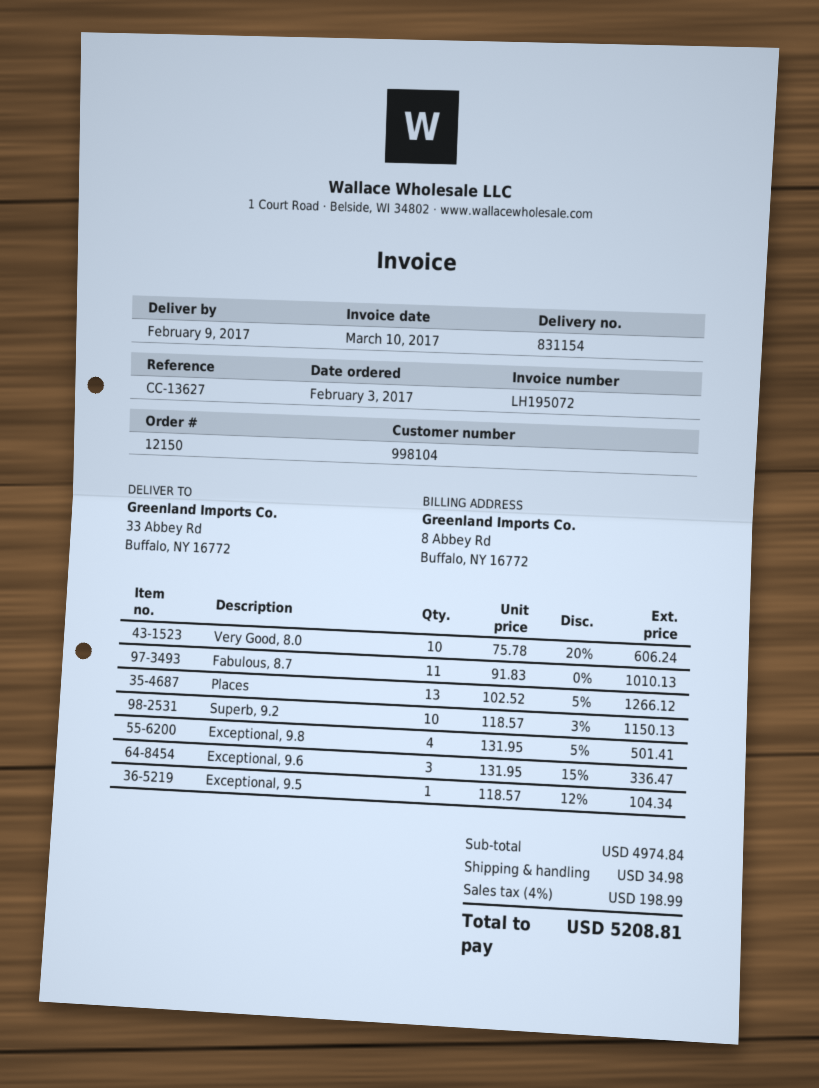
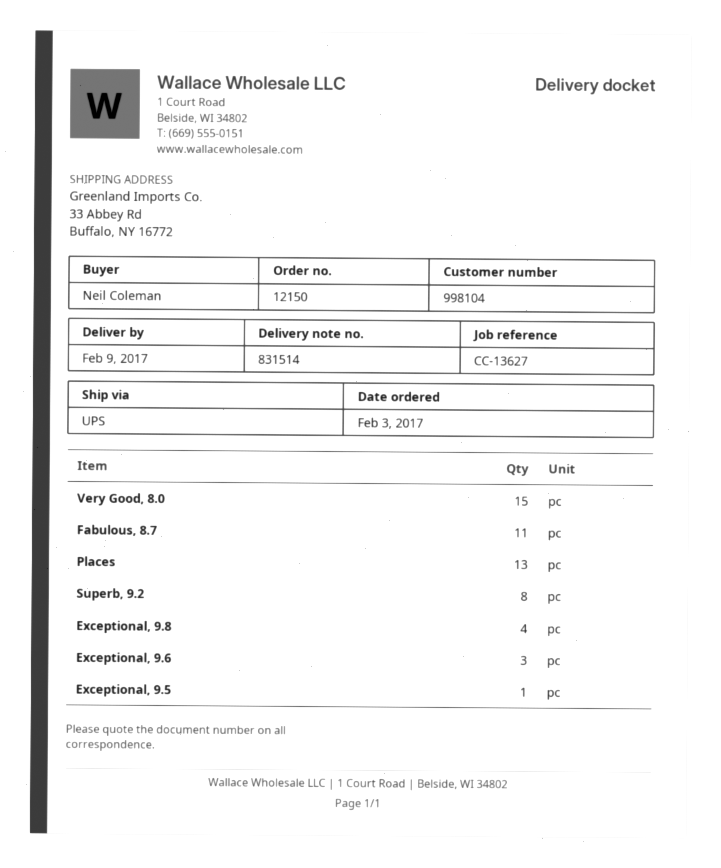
delivery note number: 831154 -> 831514
Very Good, 8.0: 10 -> 15
Superb, 9.2: 10 -> 8

